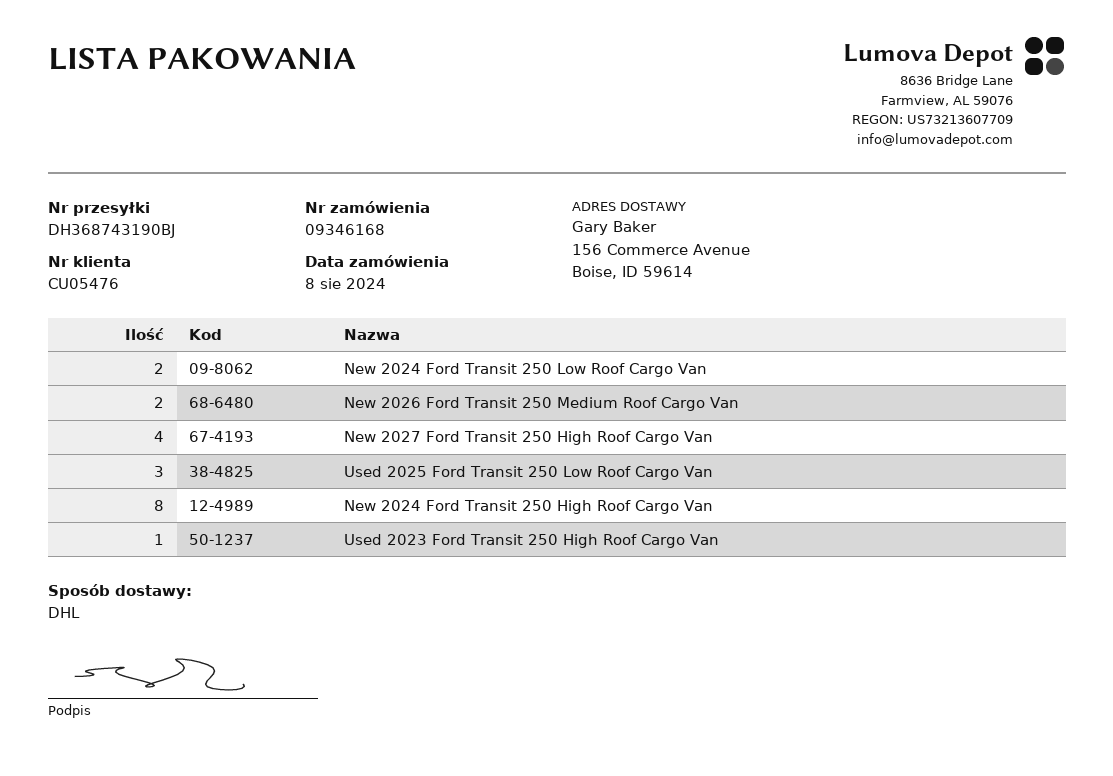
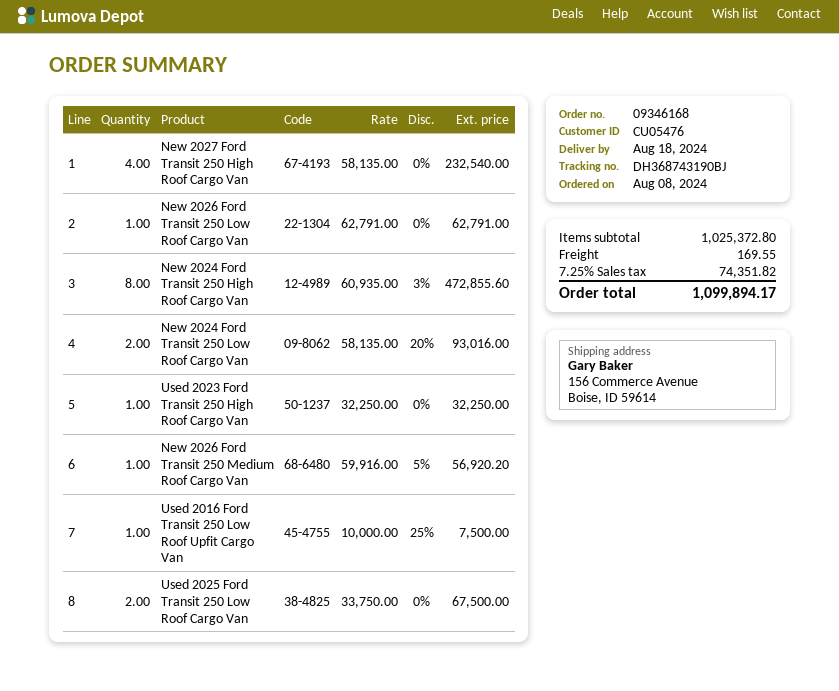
New 2026 Ford Transit 250 Medium Roof Cargo Van: 2 -> 1
Used 2025 Ford Transit 250 Low Roof Cargo Van: 3 -> 2
New 2026 Ford Transit 250 Low Roof Cargo Van: none -> 1
Used 2016 Ford Transit 250 Low Roof Upfit Cargo Van: none -> 1

